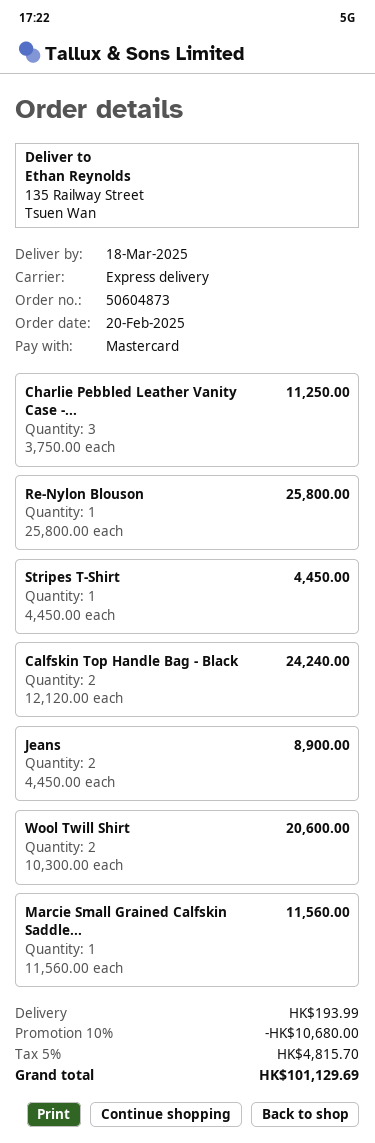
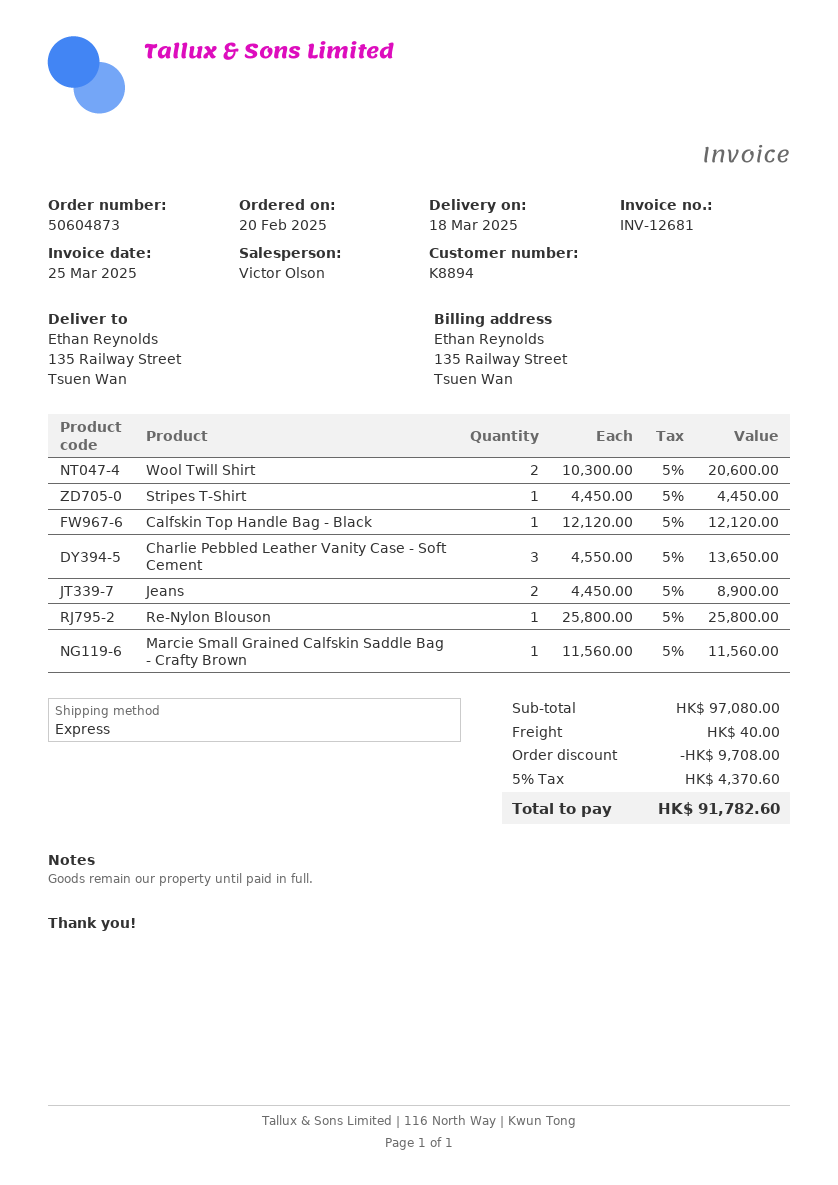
Charlie Pebbled Leather Vanity Case -...: 3 x 3750.00 = 11250.00 -> 3 x 4550.00 = 13650.00
Calfskin Top Handle Bag - Black: 2 x 12120.00 = 24240.00 -> 1 x 12120.00 = 12120.00
discount: 10680.00 -> 9708.00
shipping: 193.99 -> 40.00
tax: 5% = 4815.70 -> 5% = 4370.60
total: 101129.69 -> 91782.60

